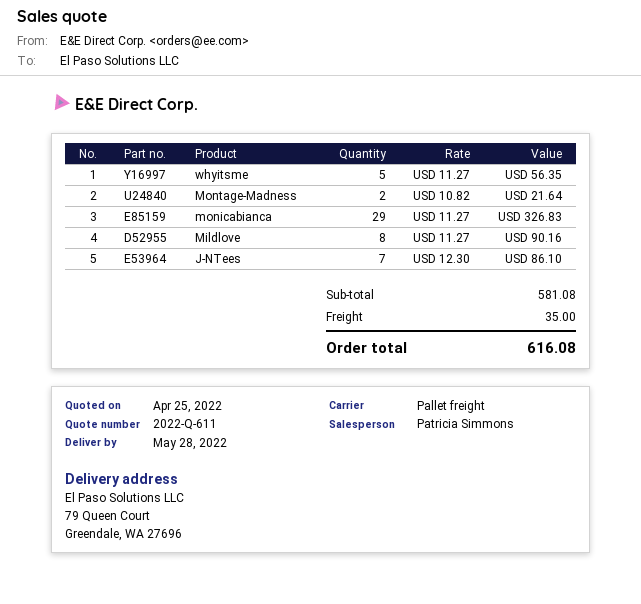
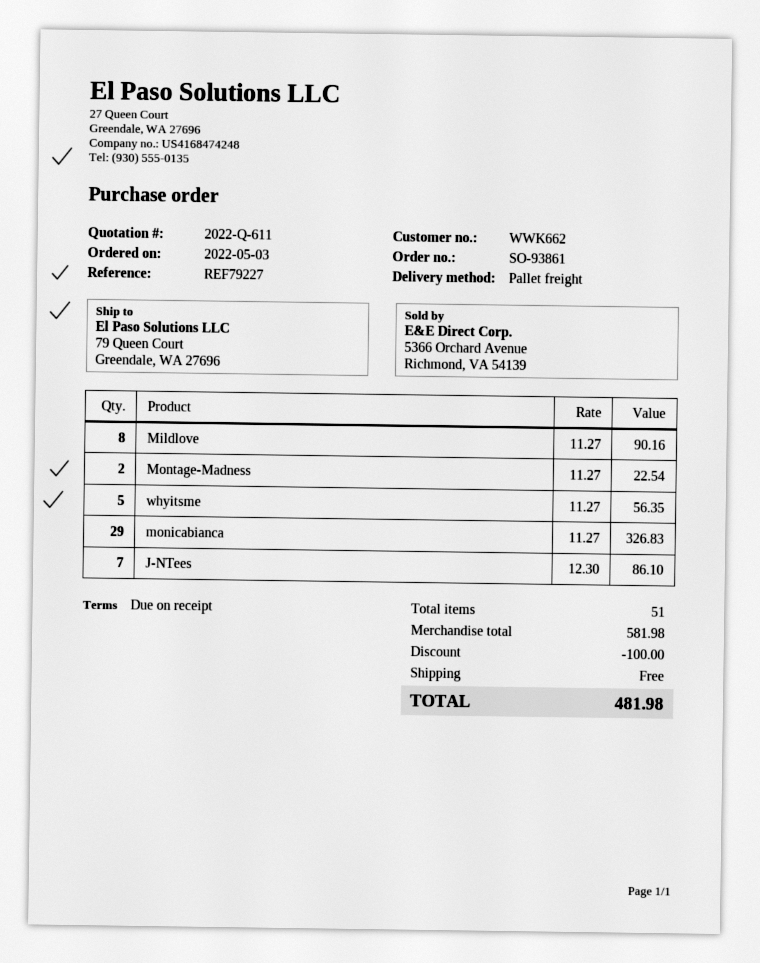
Montage-Madness: 2 x 10.82 = 21.64 -> 2 x 11.27 = 22.54
subtotal: 581.08 -> 581.98
discount: none -> 100.00
shipping: 35.00 -> 0.00
total: 616.08 -> 481.98

